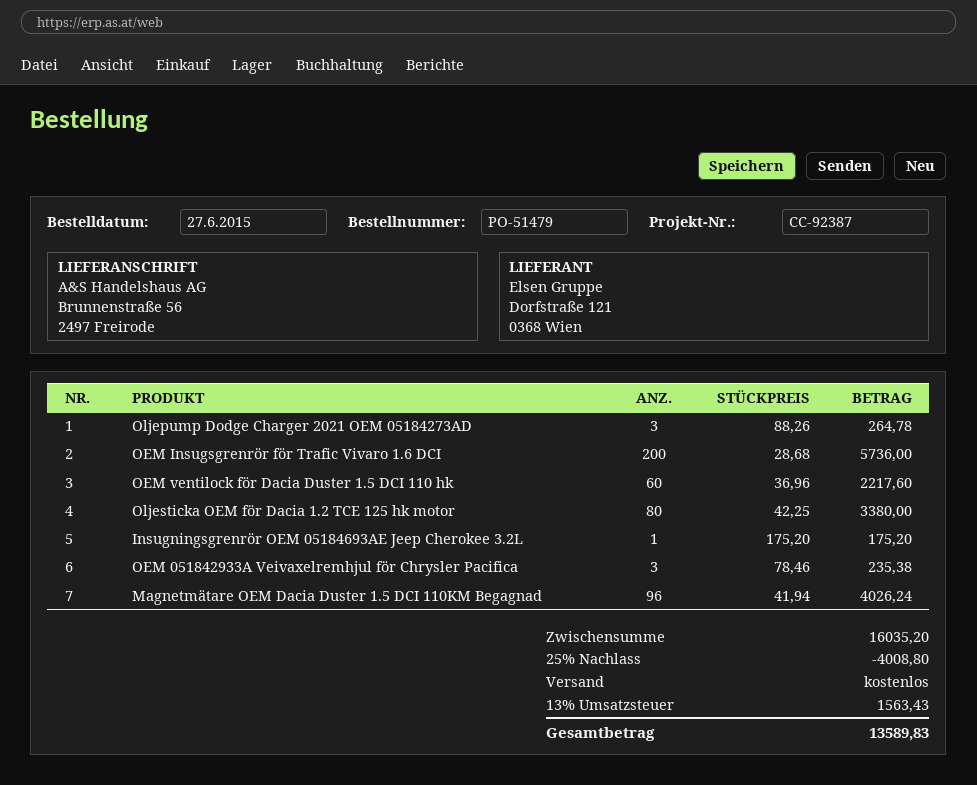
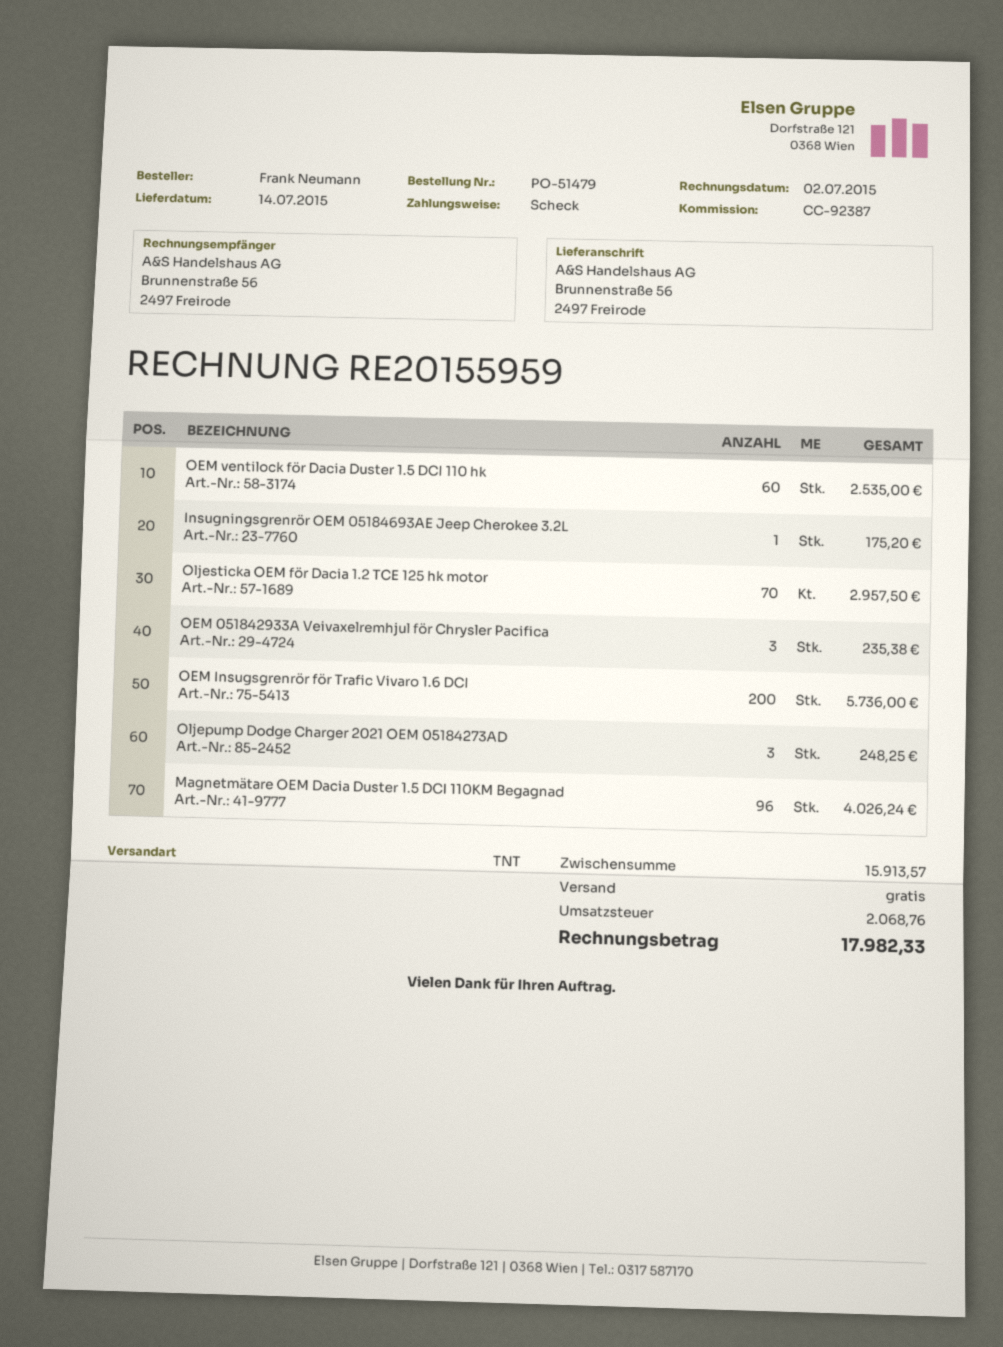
Oljepump Dodge Charger 2021 OEM 05184273AD: 3 for 264.78 -> 3 for 248.25
OEM ventilock för Dacia Duster 1.5 DCI 110 hk: 60 for 2217.60 -> 60 for 2535.00
Oljesticka OEM för Dacia 1.2 TCE 125 hk motor: 80 for 3380.00 -> 70 for 2957.50
subtotal: 16035.20 -> 15913.57
discount: 25% = 4008.80 -> none
tax: 1563.43 -> 2068.76
total: 13589.83 -> 17982.33

